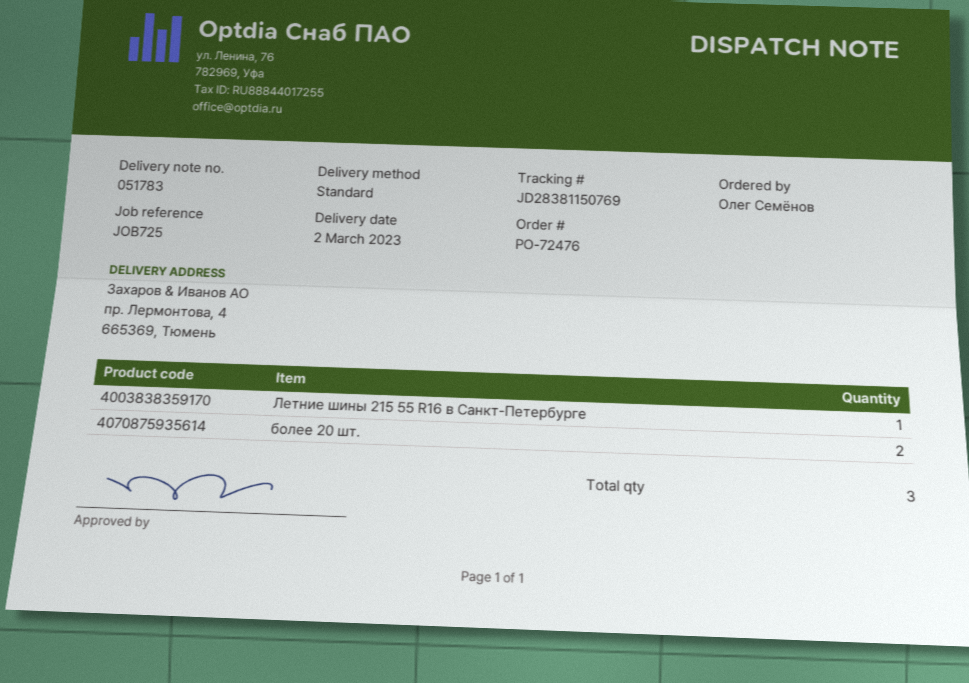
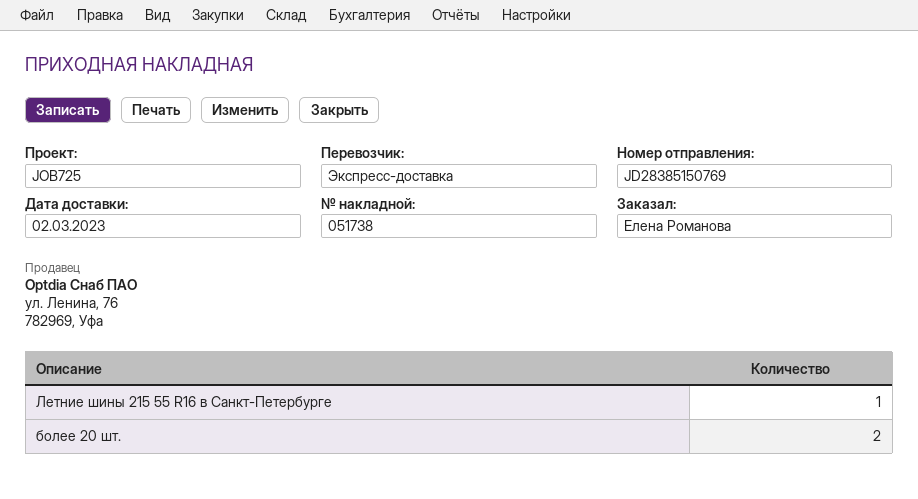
delivery note number: 051783 -> 051738
ordered by: Олег Семёнов -> Елена Романова
shipping method: standard -> express
tracking number: JD28381150769 -> JD28385150769

